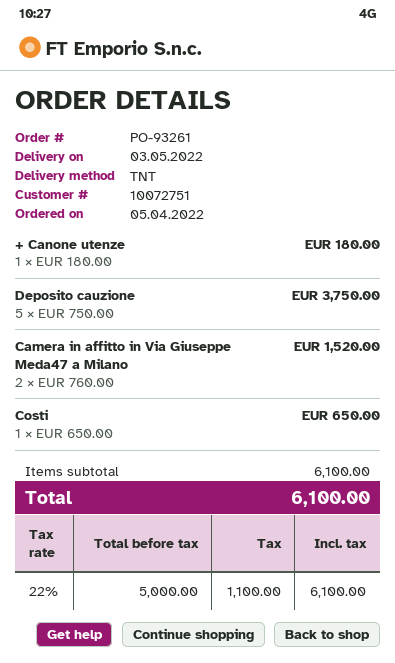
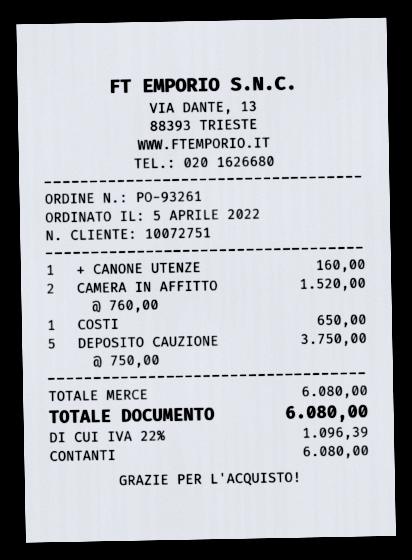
+ Canone utenze: 1 x 180.00 = 180.00 -> 1 x 160.00 = 160.00
subtotal: 6100.00 -> 6080.00
tax: 22% = 1100.00 -> 22% = 1096.39
total: 6100.00 -> 6080.00

